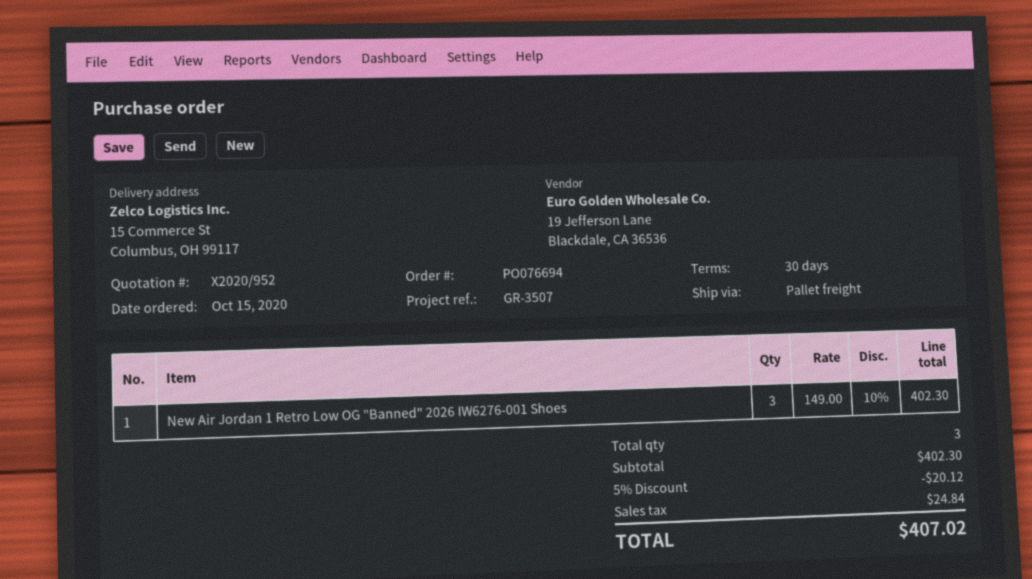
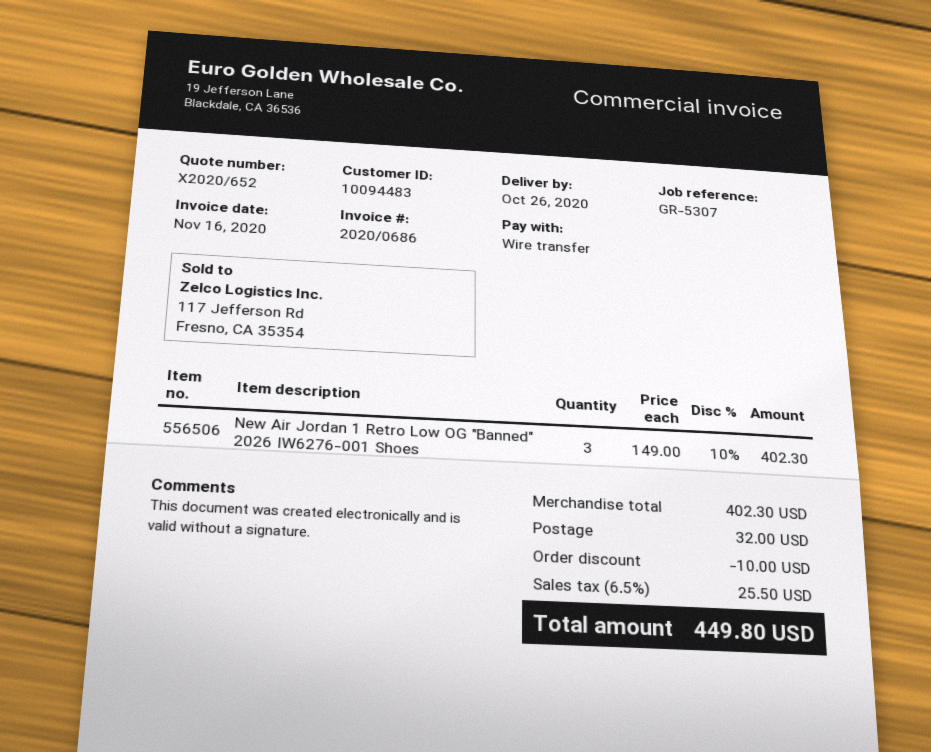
quote number: X2020/952 -> X2020/652
reference: GR-3507 -> GR-5307
discount: 20.12 -> 10.00
shipping: none -> 32.00
tax: 24.84 -> 25.50
total: 407.02 -> 449.80

